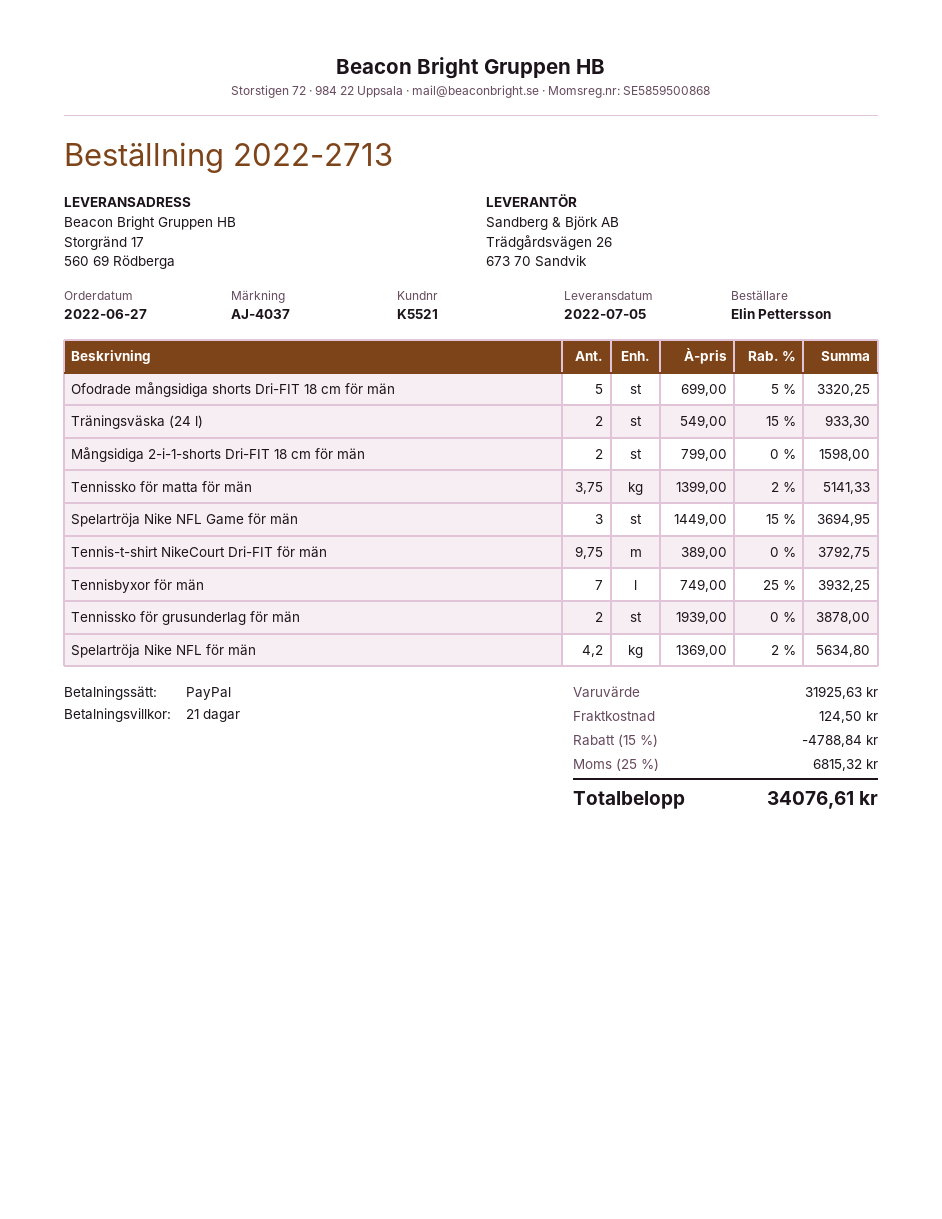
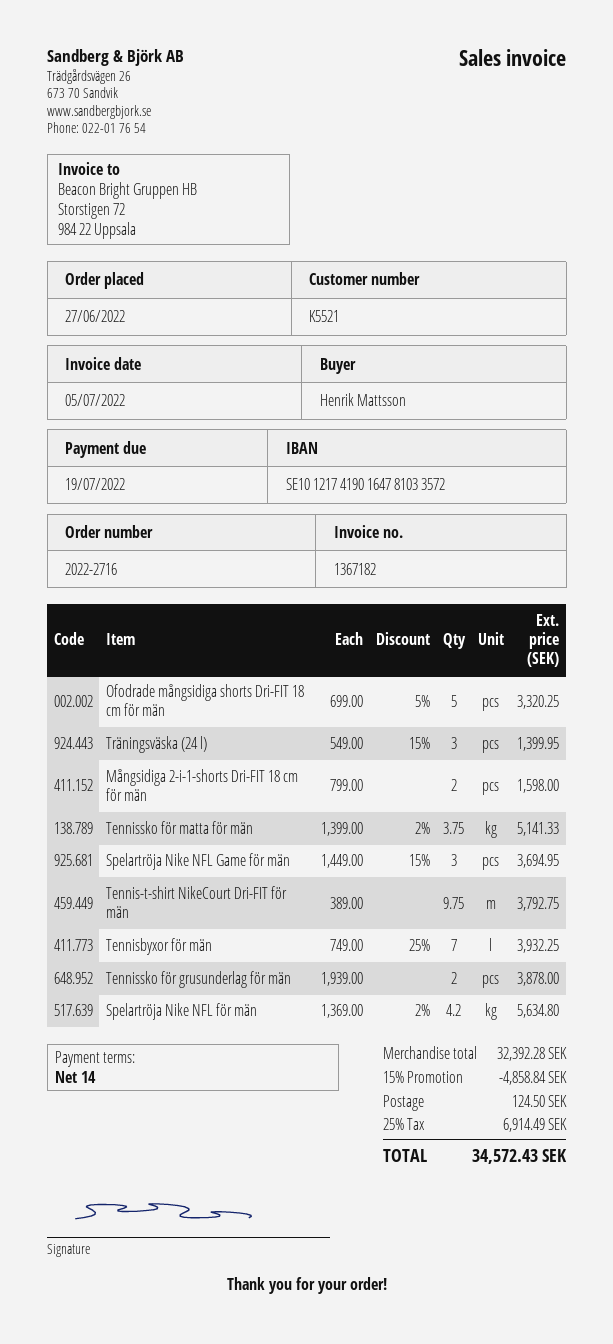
order number: 2022-2713 -> 2022-2716
payment terms: 21 days -> 14 days
ordered by: Elin Pettersson -> Henrik Mattsson
Träningsväska (24 l): 2 x 549.00 - 15% = 933.30 -> 3 x 549.00 - 15% = 1399.95
subtotal: 31925.63 -> 32392.28
discount: 15% = 4788.84 -> 15% = 4858.84
tax: 25% = 6815.32 -> 25% = 6914.49
total: 34076.61 -> 34572.43

